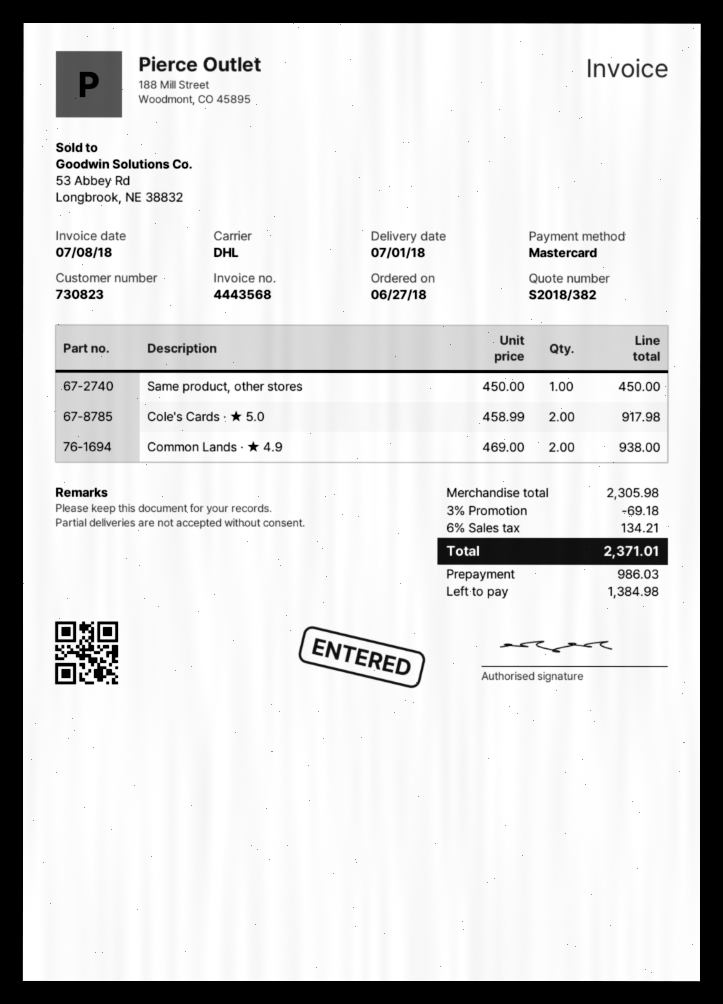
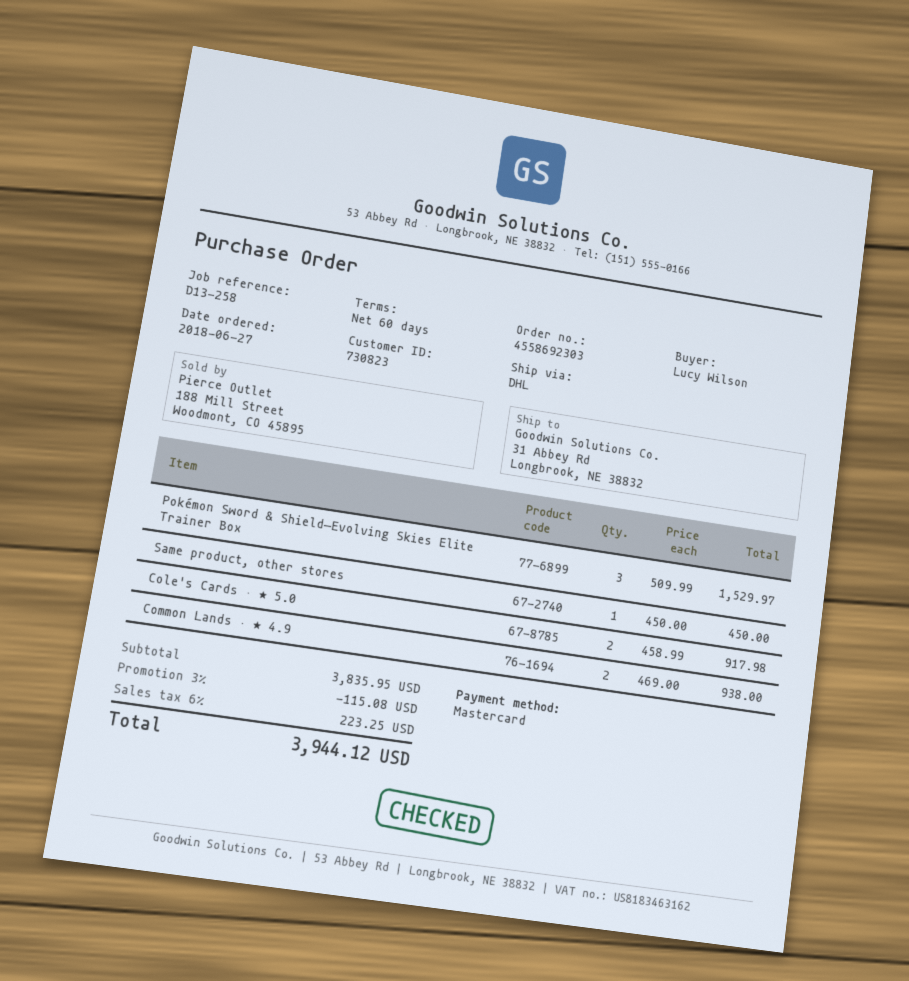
Pokémon Sword & Shield—Evolving Skies Elite Trainer Box: none -> 3 x 509.99 = 1529.97
subtotal: 2305.98 -> 3835.95
discount: 3% = 69.18 -> 3% = 115.08
tax: 6% = 134.21 -> 6% = 223.25
total: 2371.01 -> 3944.12

